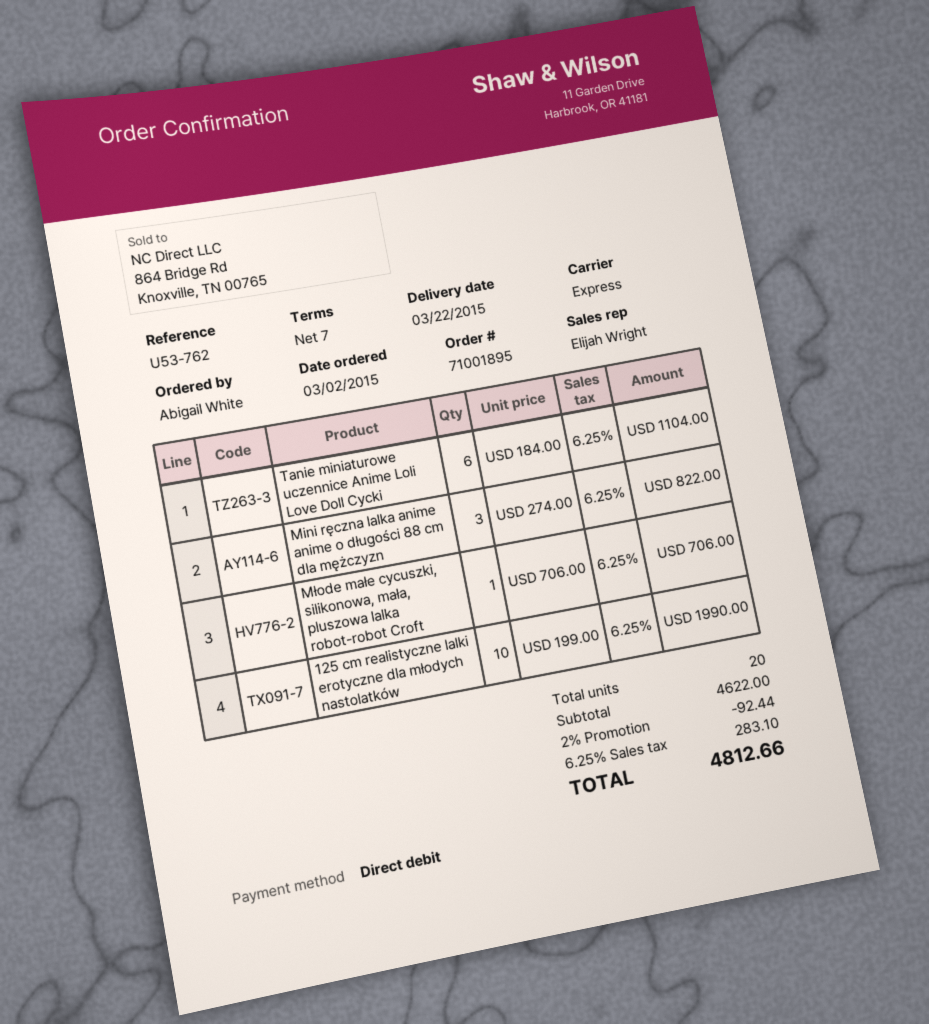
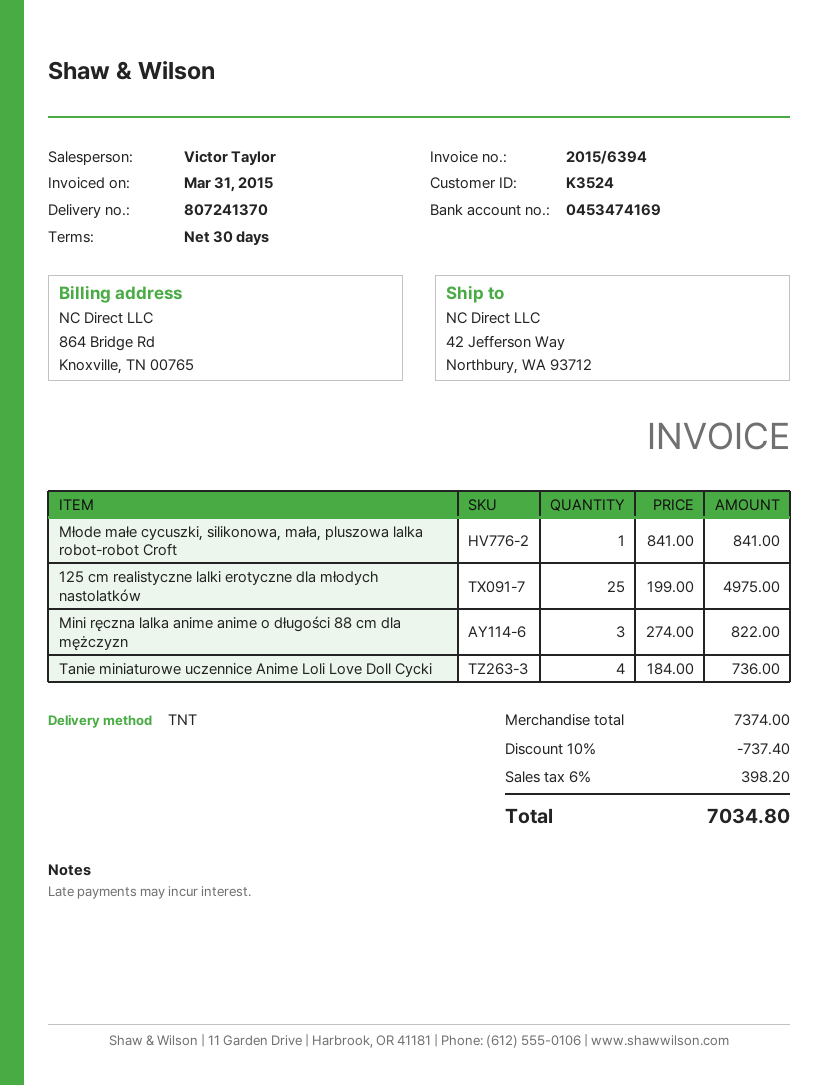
payment terms: 7 days -> 30 days
sales rep: Elijah Wright -> Victor Taylor
shipping method: express -> TNT
Tanie miniaturowe uczennice Anime Loli Love Doll Cycki: 6 x 184.00 = 1104.00 -> 4 x 184.00 = 736.00
Młode małe cycuszki, silikonowa, mała, pluszowa lalka robot-robot Croft: 1 x 706.00 = 706.00 -> 1 x 841.00 = 841.00
125 cm realistyczne lalki erotyczne dla młodych nastolatków: 10 x 199.00 = 1990.00 -> 25 x 199.00 = 4975.00
subtotal: 4622.00 -> 7374.00
discount: 2% = 92.44 -> 10% = 737.40
tax: 6.25% = 283.10 -> 6% = 398.20
total: 4812.66 -> 7034.80

